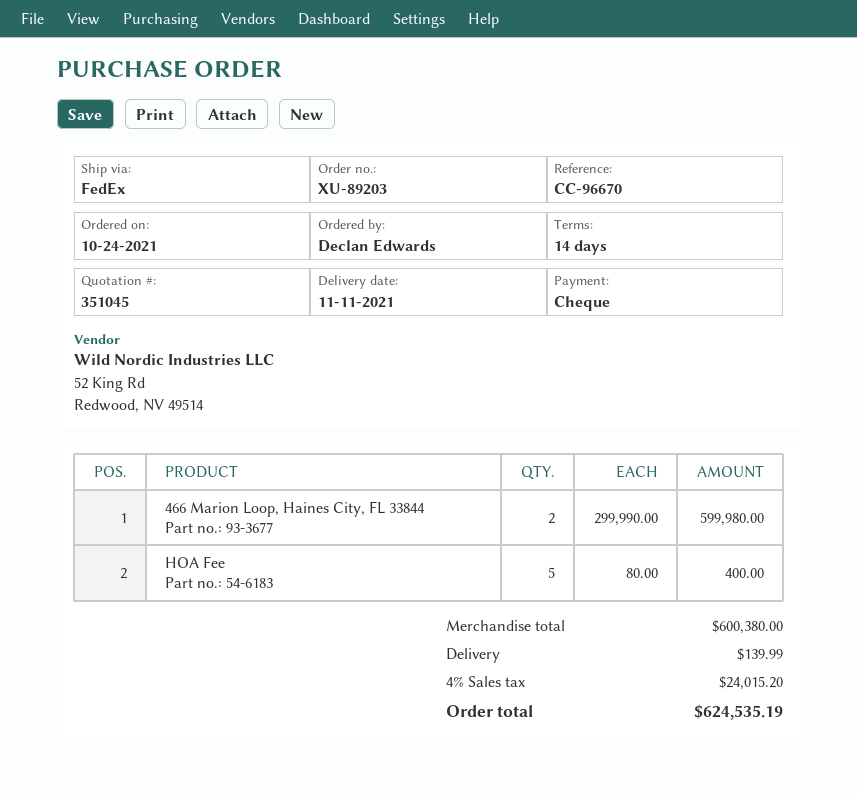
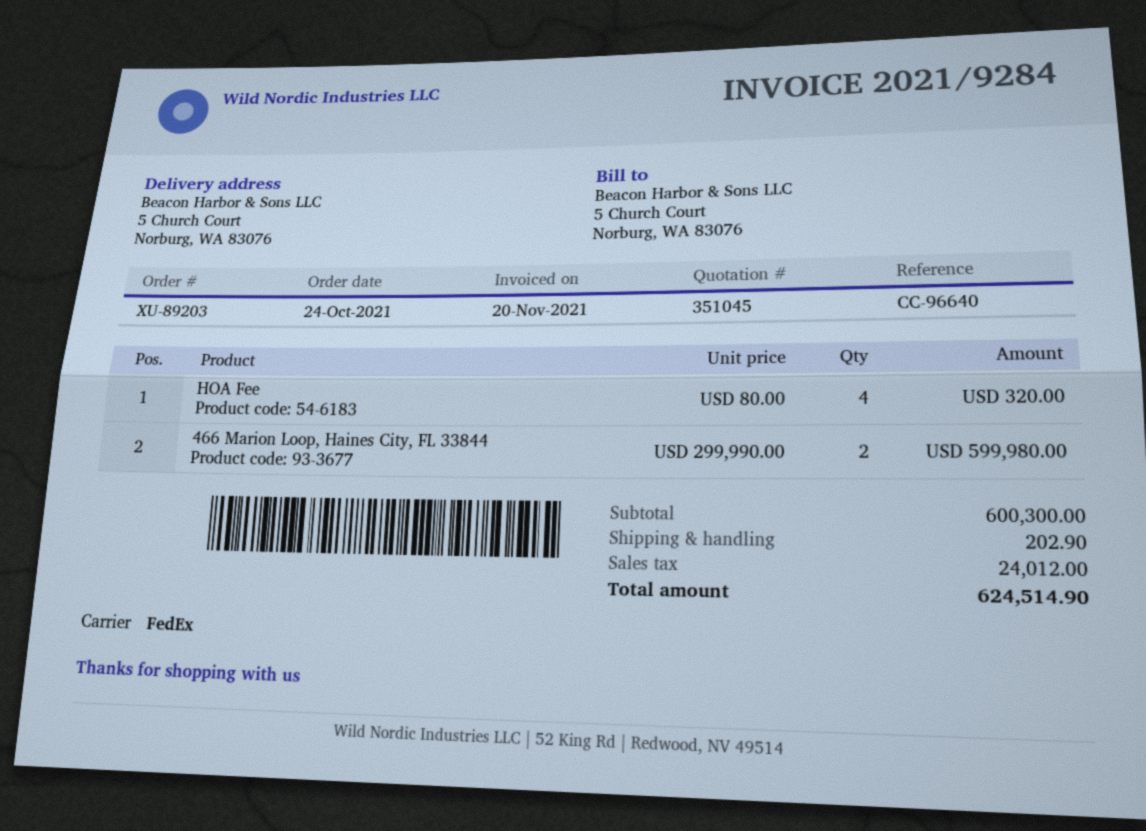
reference: CC-96670 -> CC-96640
HOA Fee: 5 x 80.00 = 400.00 -> 4 x 80.00 = 320.00
subtotal: 600380.00 -> 600300.00
shipping: 139.99 -> 202.90
tax: 24015.20 -> 24012.00
total: 624535.19 -> 624514.90

